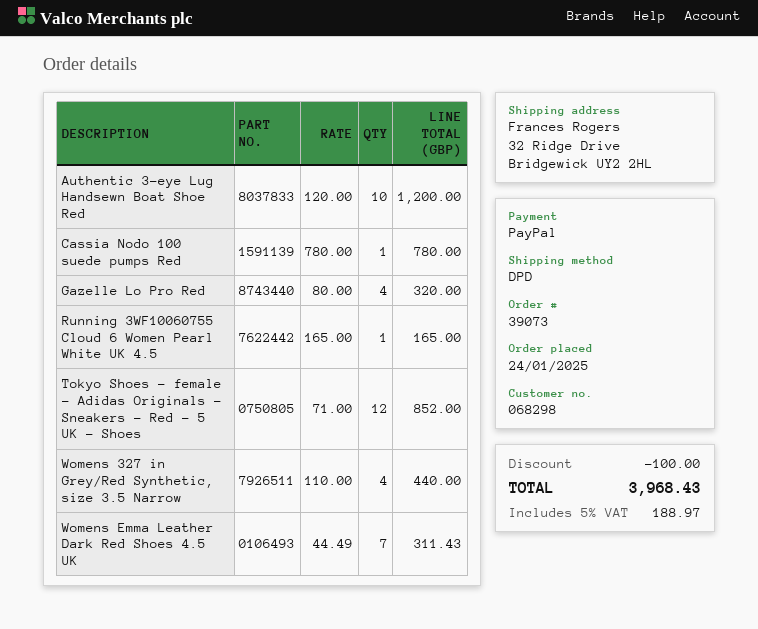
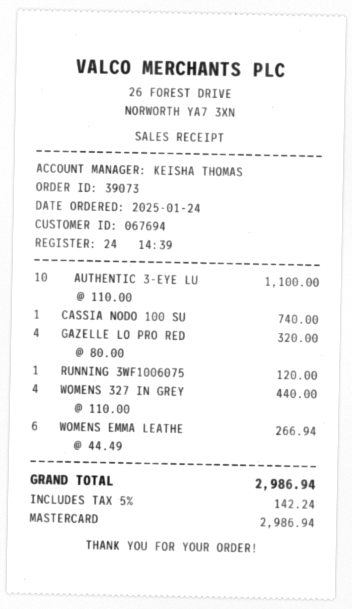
customer number: 068298 -> 067694
payment method: PayPal -> Mastercard
Authentic 3-eye Lug Handsewn Boat Shoe Red: 10 x 120.00 = 1200.00 -> 10 x 110.00 = 1100.00
Cassia Nodo 100 suede pumps Red: 1 x 780.00 = 780.00 -> 1 x 740.00 = 740.00
Running 3WF10060755 Cloud 6 Women Pearl White UK 4.5: 1 x 165.00 = 165.00 -> 1 x 120.00 = 120.00
Tokyo Shoes - female - Adidas Originals - Sneakers - Red - 5 UK - Shoes: 12 x 71.00 = 852.00 -> none
Womens Emma Leather Dark Red Shoes 4.5 UK: 7 x 44.49 = 311.43 -> 6 x 44.49 = 266.94
discount: 100.00 -> none
tax: 5% = 188.97 -> 5% = 142.24
total: 3968.43 -> 2986.94

